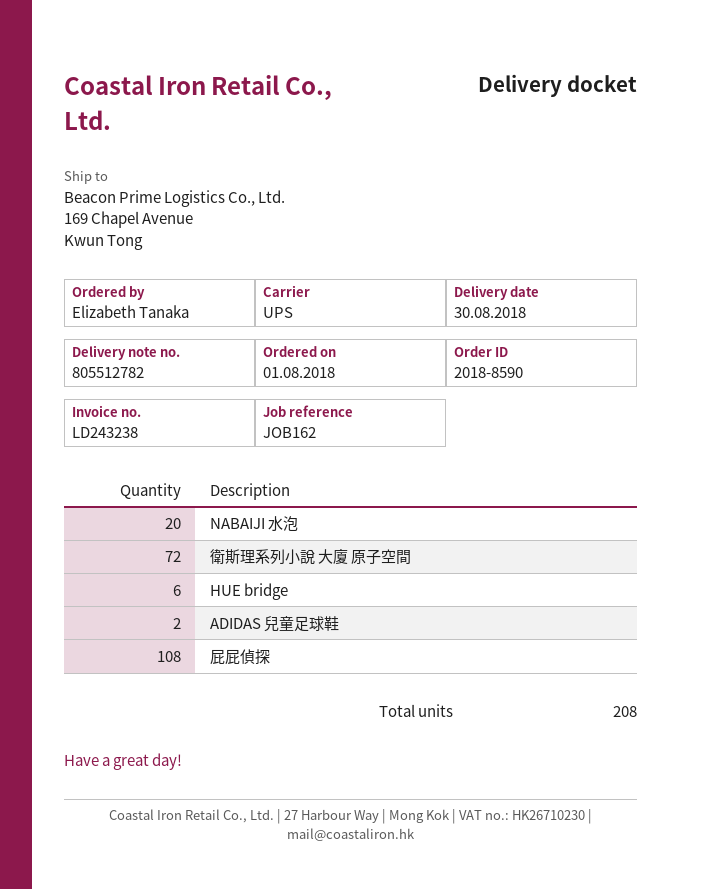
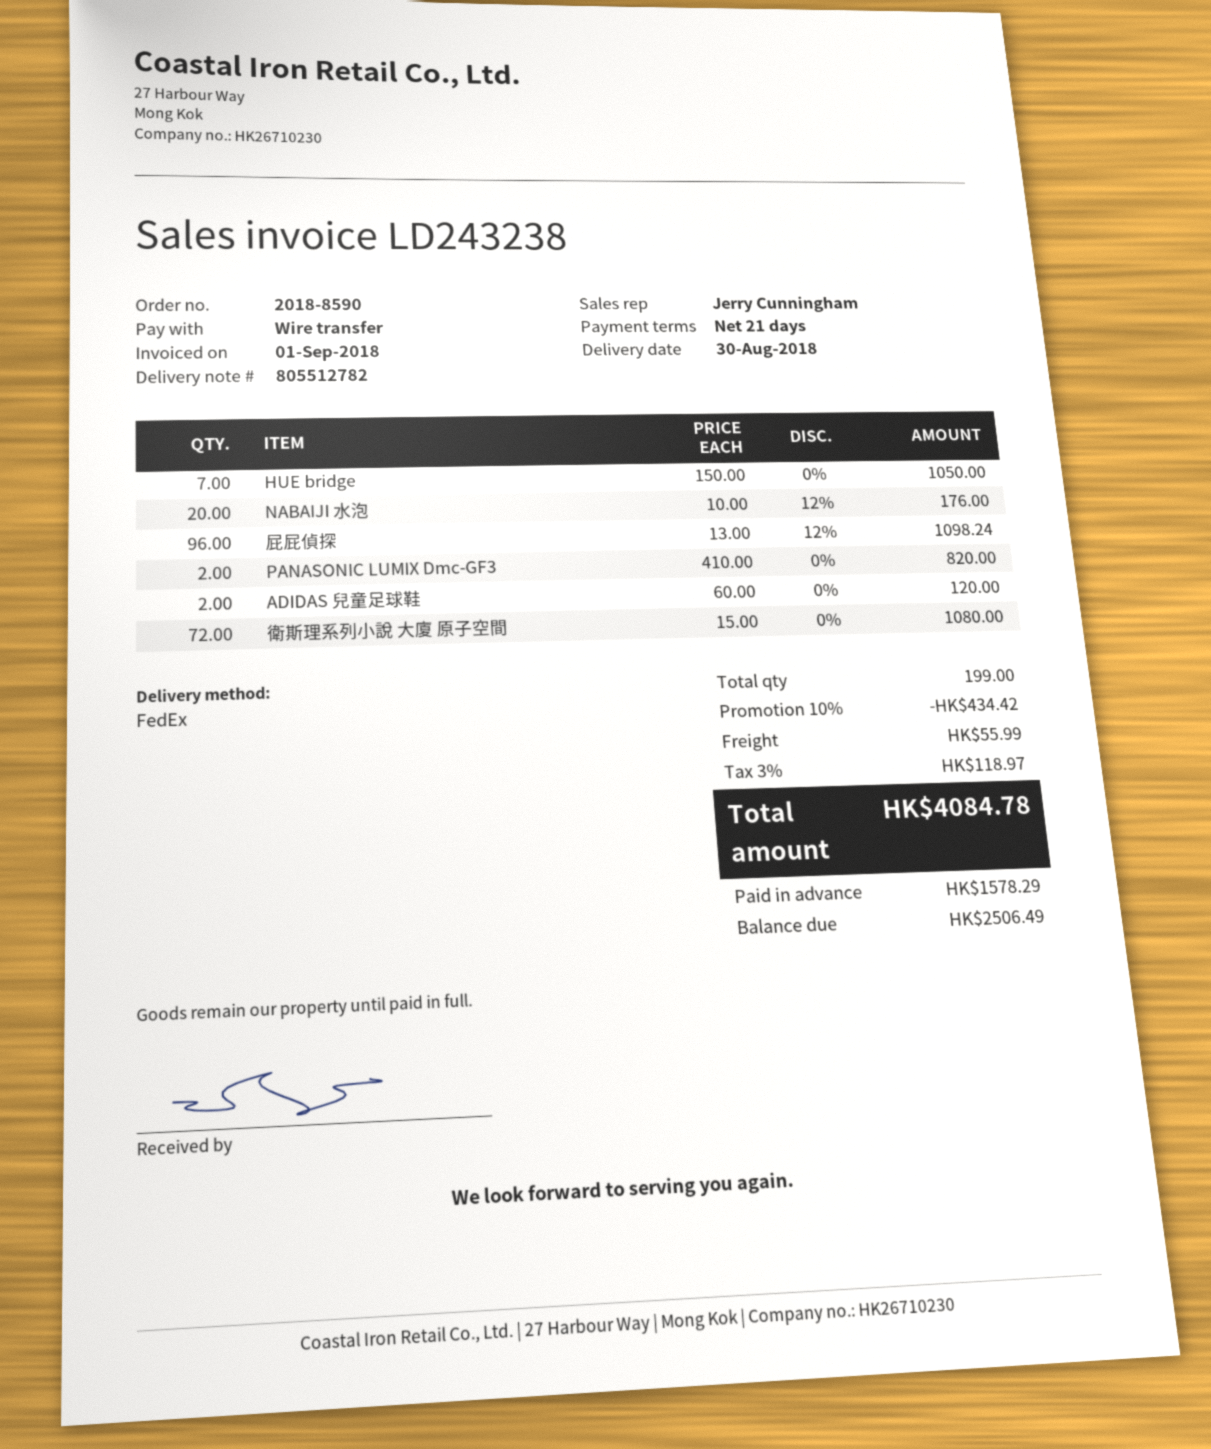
shipping method: UPS -> FedEx
HUE bridge: 6 -> 7
屁屁偵探: 108 -> 96
PANASONIC LUMIX Dmc-GF3: none -> 2
total quantity: 208 -> 199

